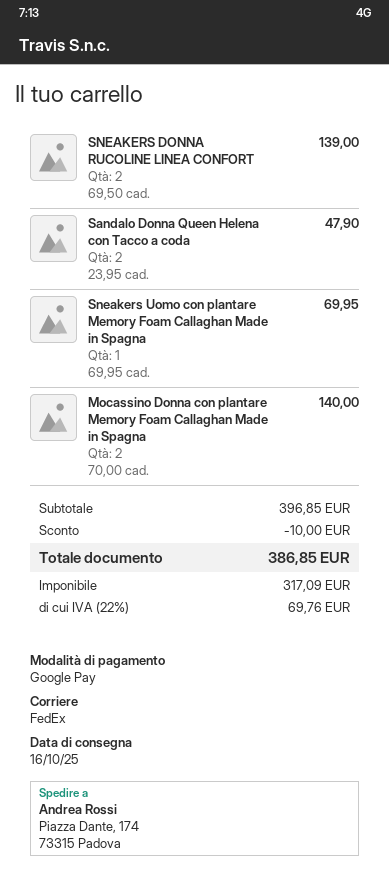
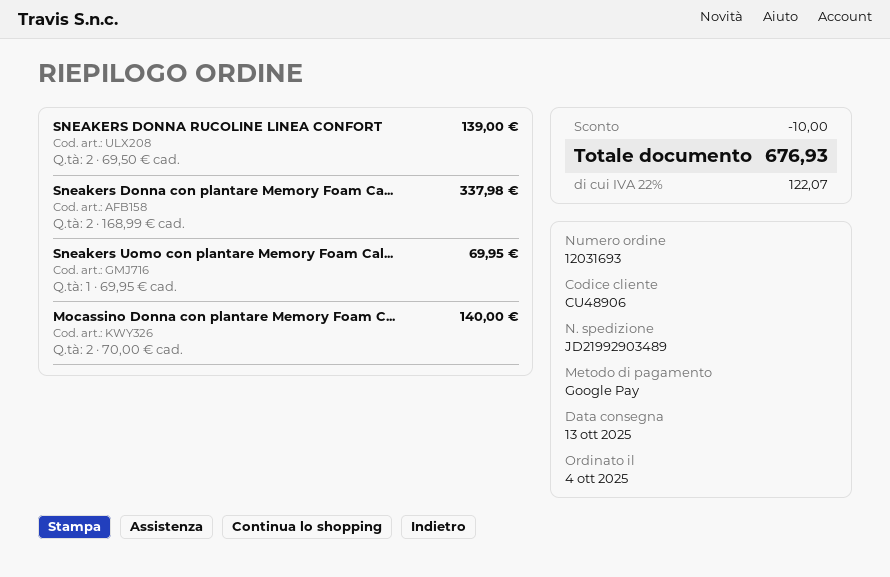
delivery date: 2025-10-16 -> 2025-10-13
Sandalo Donna Queen Helena con Tacco a coda: 2 x 23.95 = 47.90 -> none
Sneakers Donna con plantare Memory Foam Ca...: none -> 2 x 168.99 = 337.98
tax: 22% = 69.76 -> 22% = 122.07
total: 386.85 -> 676.93

